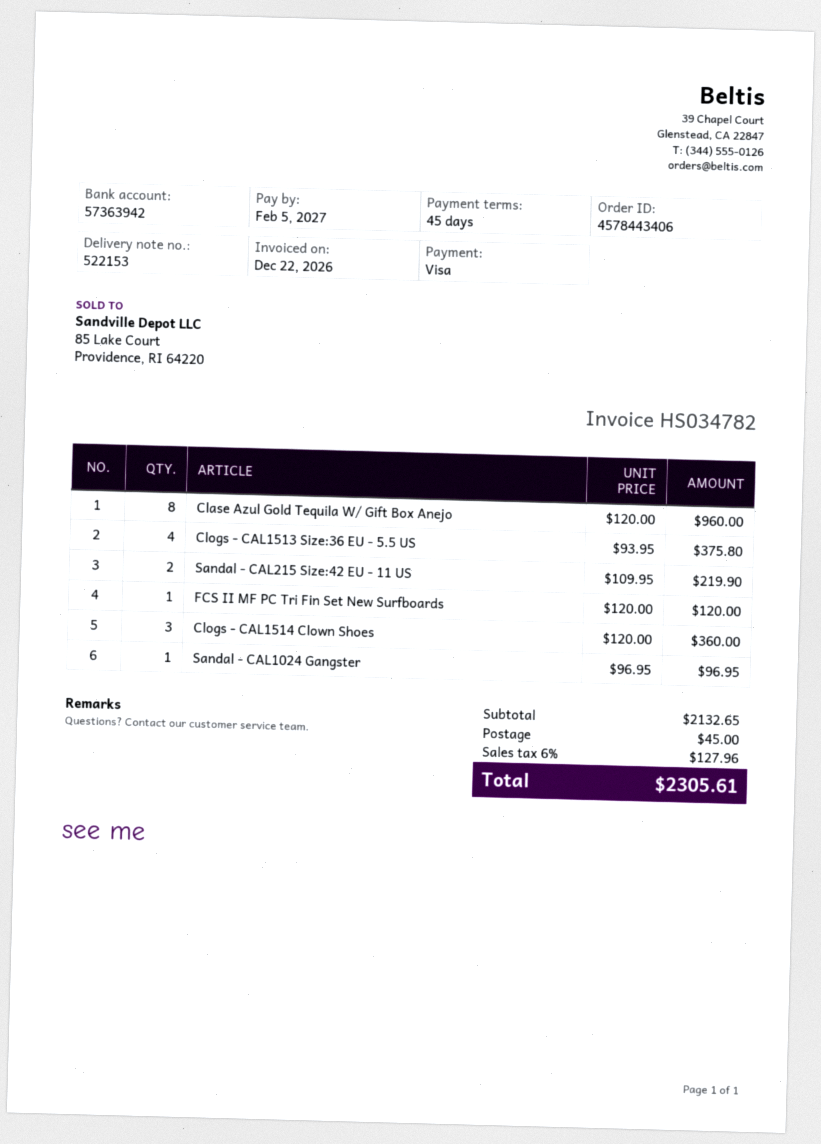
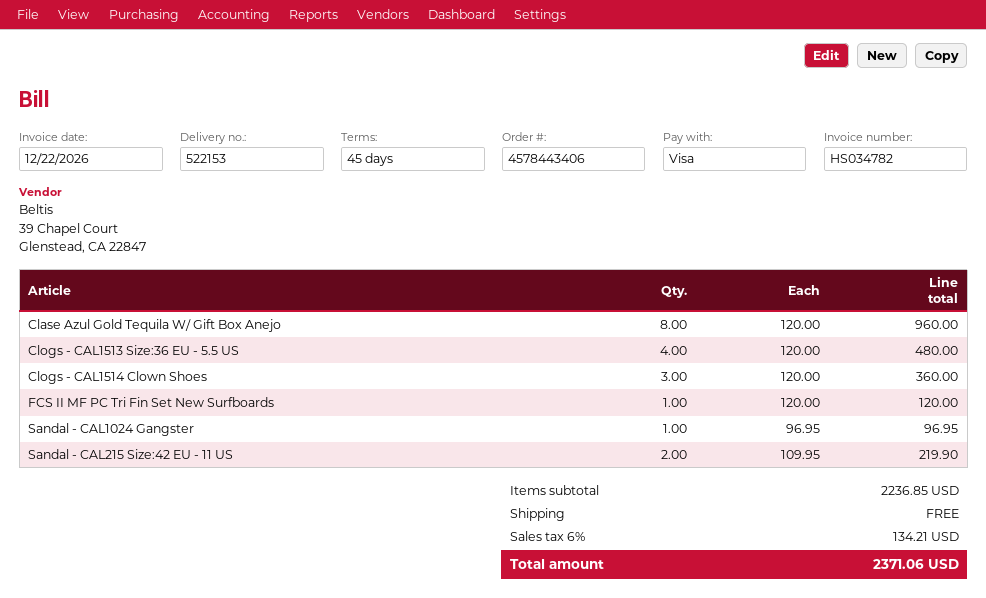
Clogs - CAL1513 Size:36 EU - 5.5 US: 4 x 93.95 = 375.80 -> 4 x 120.00 = 480.00
subtotal: 2132.65 -> 2236.85
shipping: 45.00 -> 0.00
tax: 6% = 127.96 -> 6% = 134.21
total: 2305.61 -> 2371.06

